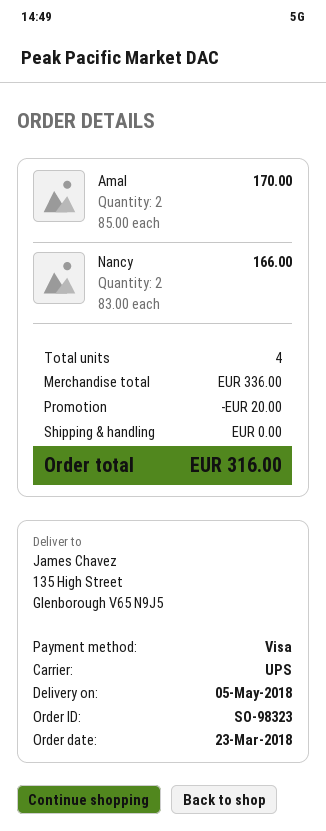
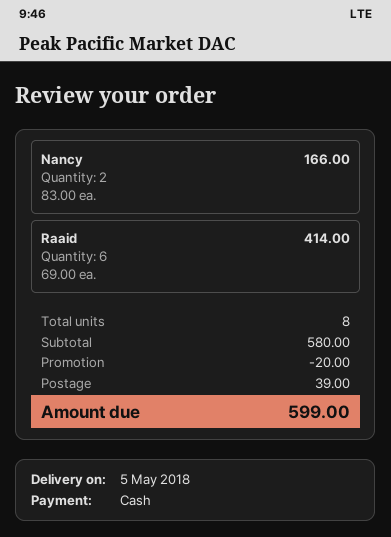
payment method: Visa -> cash
Amal: 2 x 85.00 = 170.00 -> none
Raaid: none -> 6 x 69.00 = 414.00
total quantity: 4 -> 8
subtotal: 336.00 -> 580.00
shipping: 0.00 -> 39.00
total: 316.00 -> 599.00

